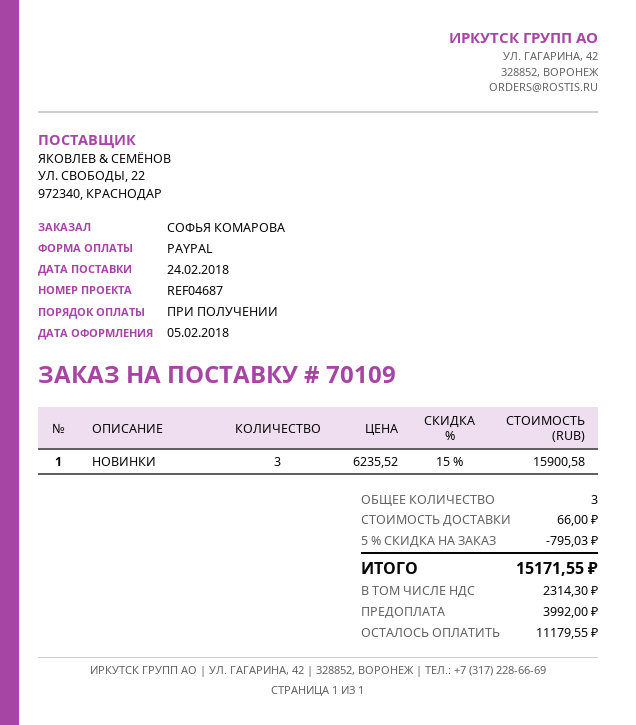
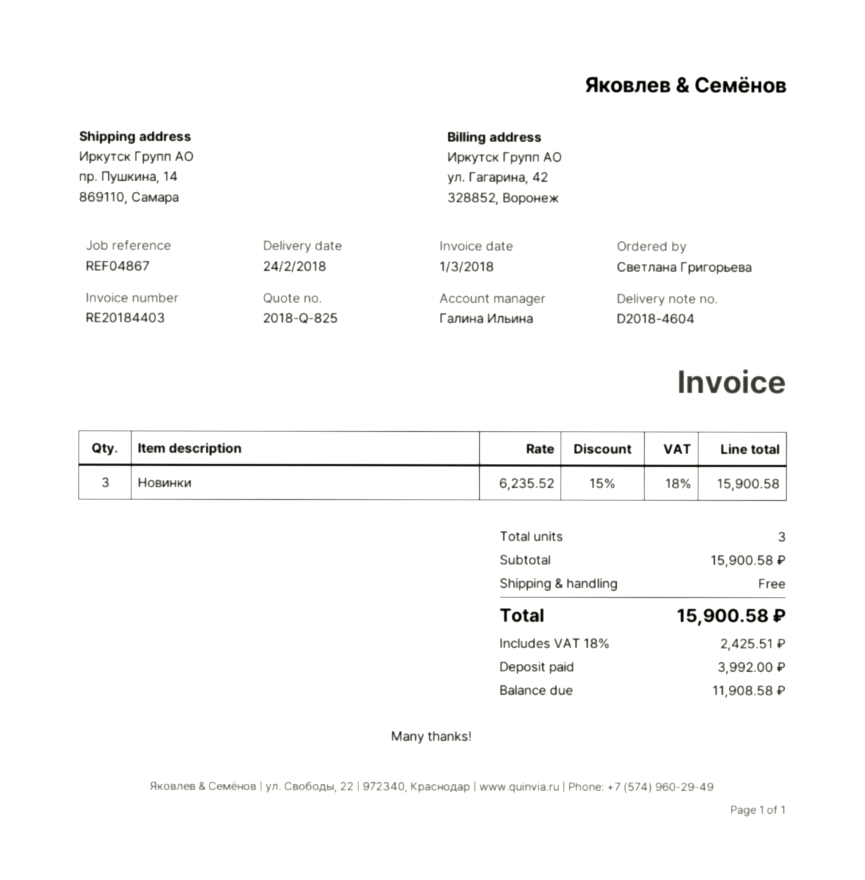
reference: REF04687 -> REF04867
ordered by: СОФЬЯ КОМАРОВА -> Светлана Григорьева
discount: 5% = 795.03 -> none
shipping: 66.00 -> 0.00
tax: 2314.30 -> 2425.51
total: 15171.55 -> 15900.58
balance: 11179.55 -> 11908.58

